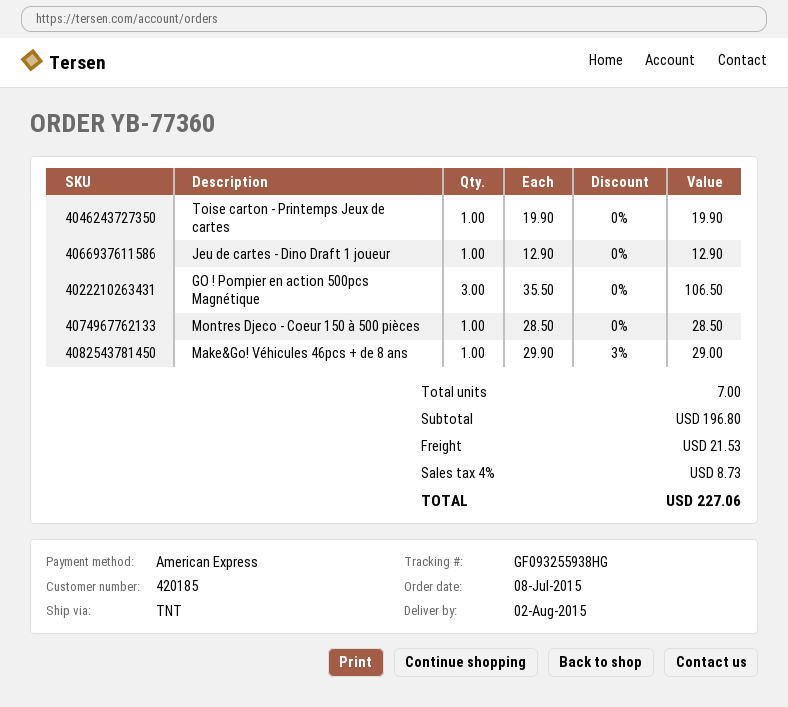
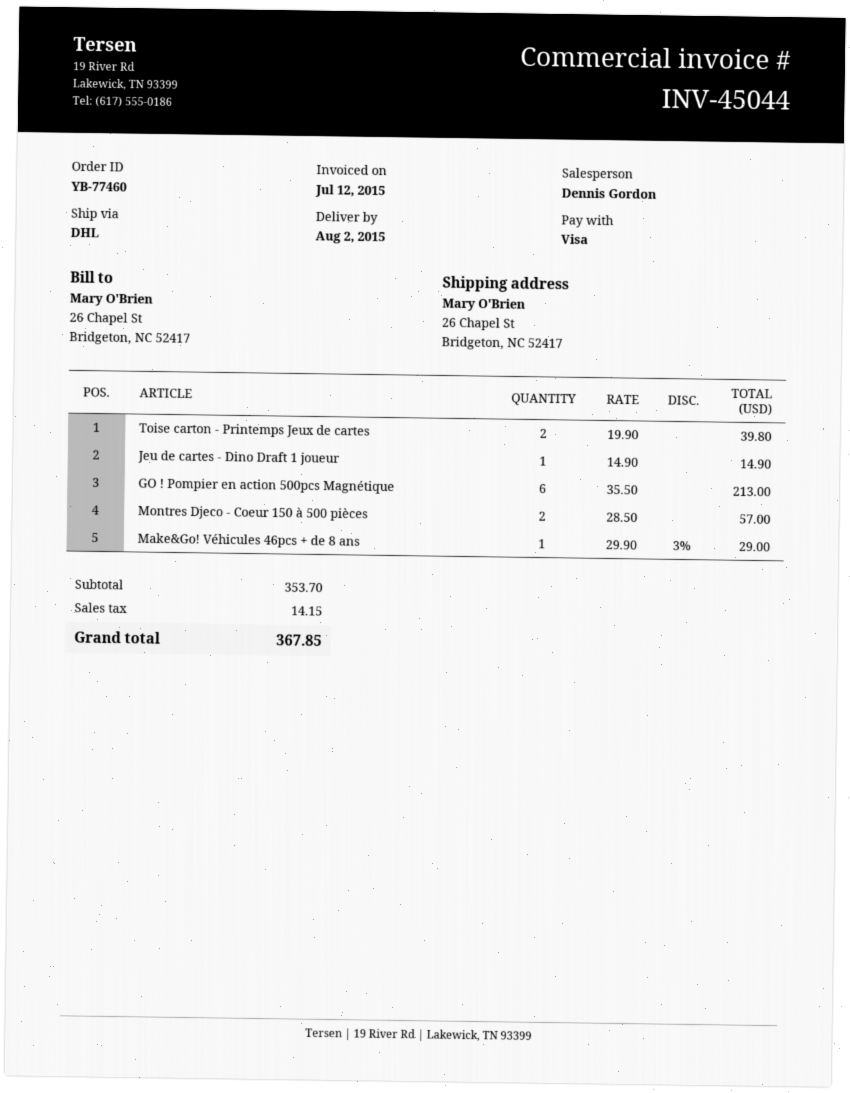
order number: YB-77360 -> YB-77460
payment method: American Express -> Visa
shipping method: TNT -> DHL
Toise carton - Printemps Jeux de cartes: 1 x 19.90 = 19.90 -> 2 x 19.90 = 39.80
Jeu de cartes - Dino Draft 1 joueur: 1 x 12.90 = 12.90 -> 1 x 14.90 = 14.90
GO ! Pompier en action 500pcs Magnétique: 3 x 35.50 = 106.50 -> 6 x 35.50 = 213.00
Montres Djeco - Coeur 150 à 500 pièces: 1 x 28.50 = 28.50 -> 2 x 28.50 = 57.00
subtotal: 196.80 -> 353.70
shipping: 21.53 -> none
tax: 8.73 -> 14.15
total: 227.06 -> 367.85

